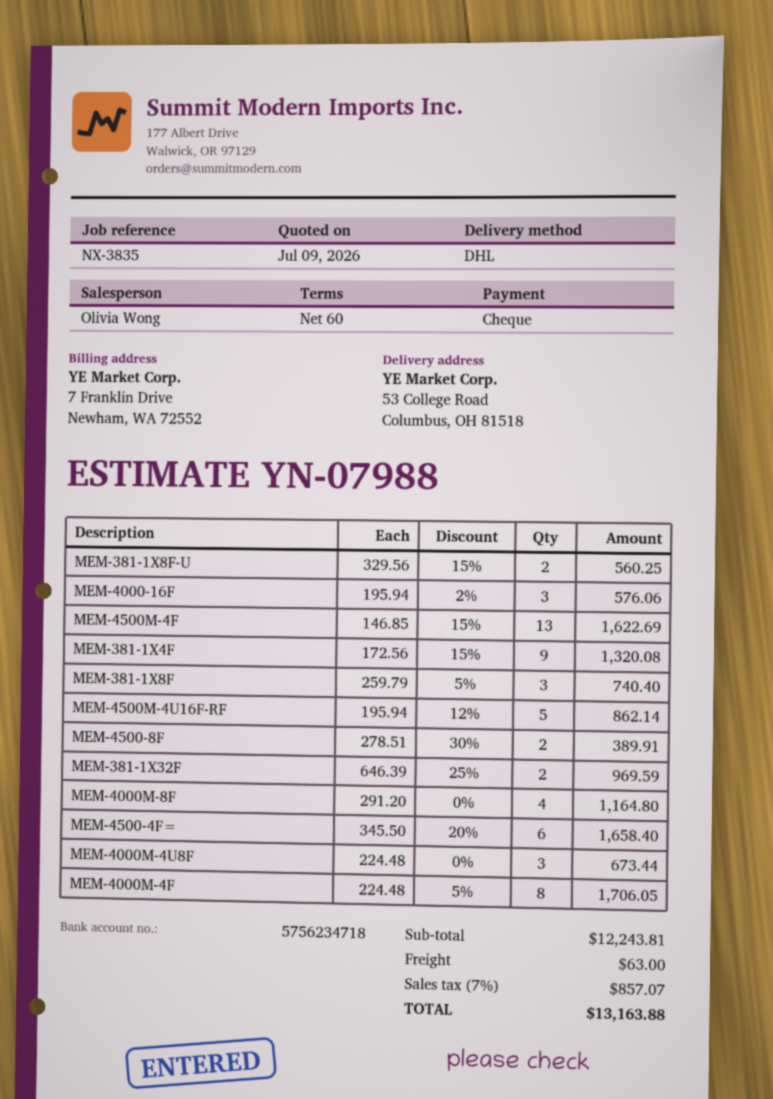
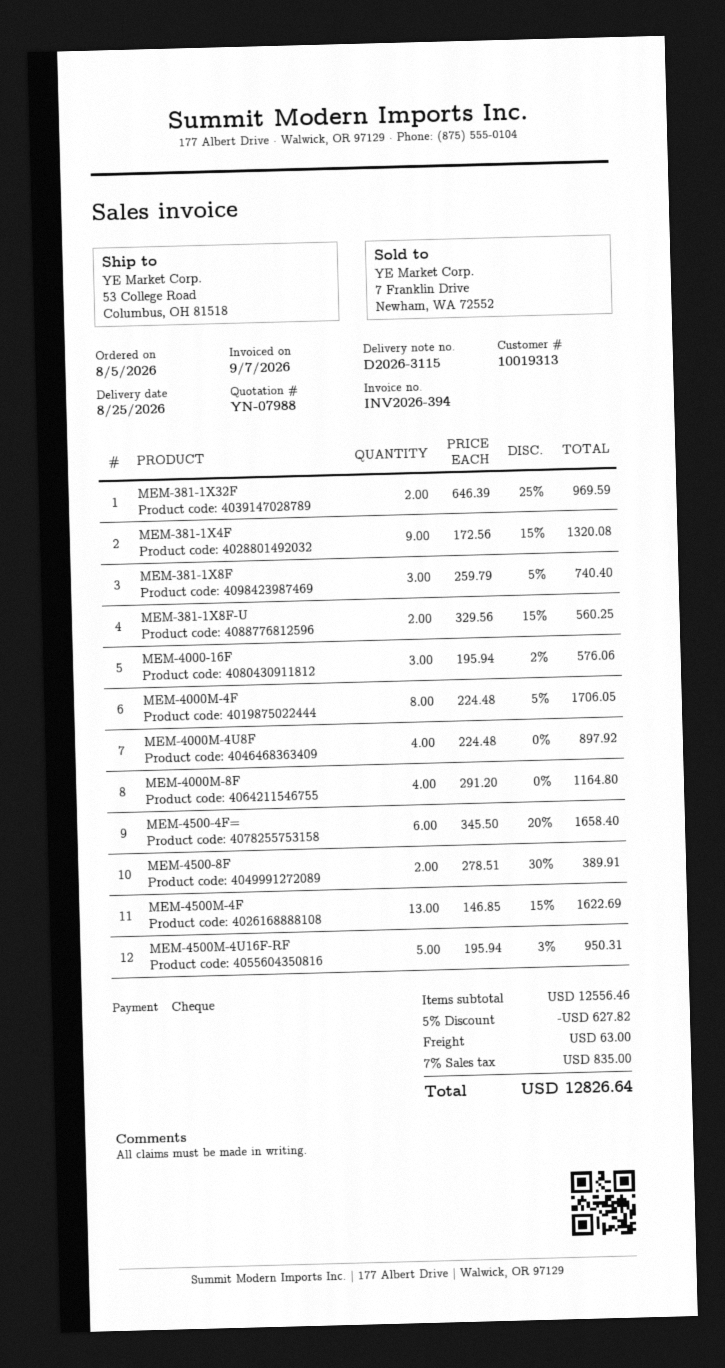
MEM-4500M-4U16F-RF: 5 x 195.94 - 12% = 862.14 -> 5 x 195.94 - 3% = 950.31
MEM-4000M-4U8F: 3 x 224.48 = 673.44 -> 4 x 224.48 = 897.92
subtotal: 12243.81 -> 12556.46
discount: none -> 5% = 627.82
tax: 7% = 857.07 -> 7% = 835.00
total: 13163.88 -> 12826.64

